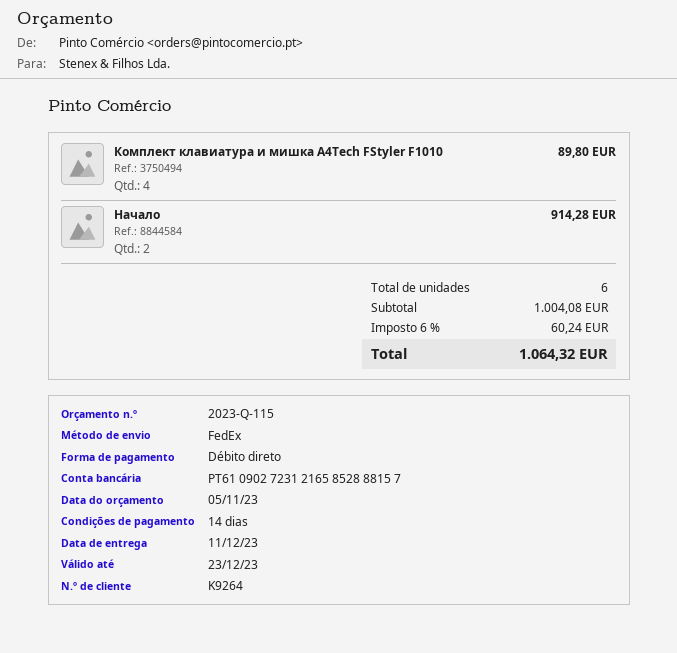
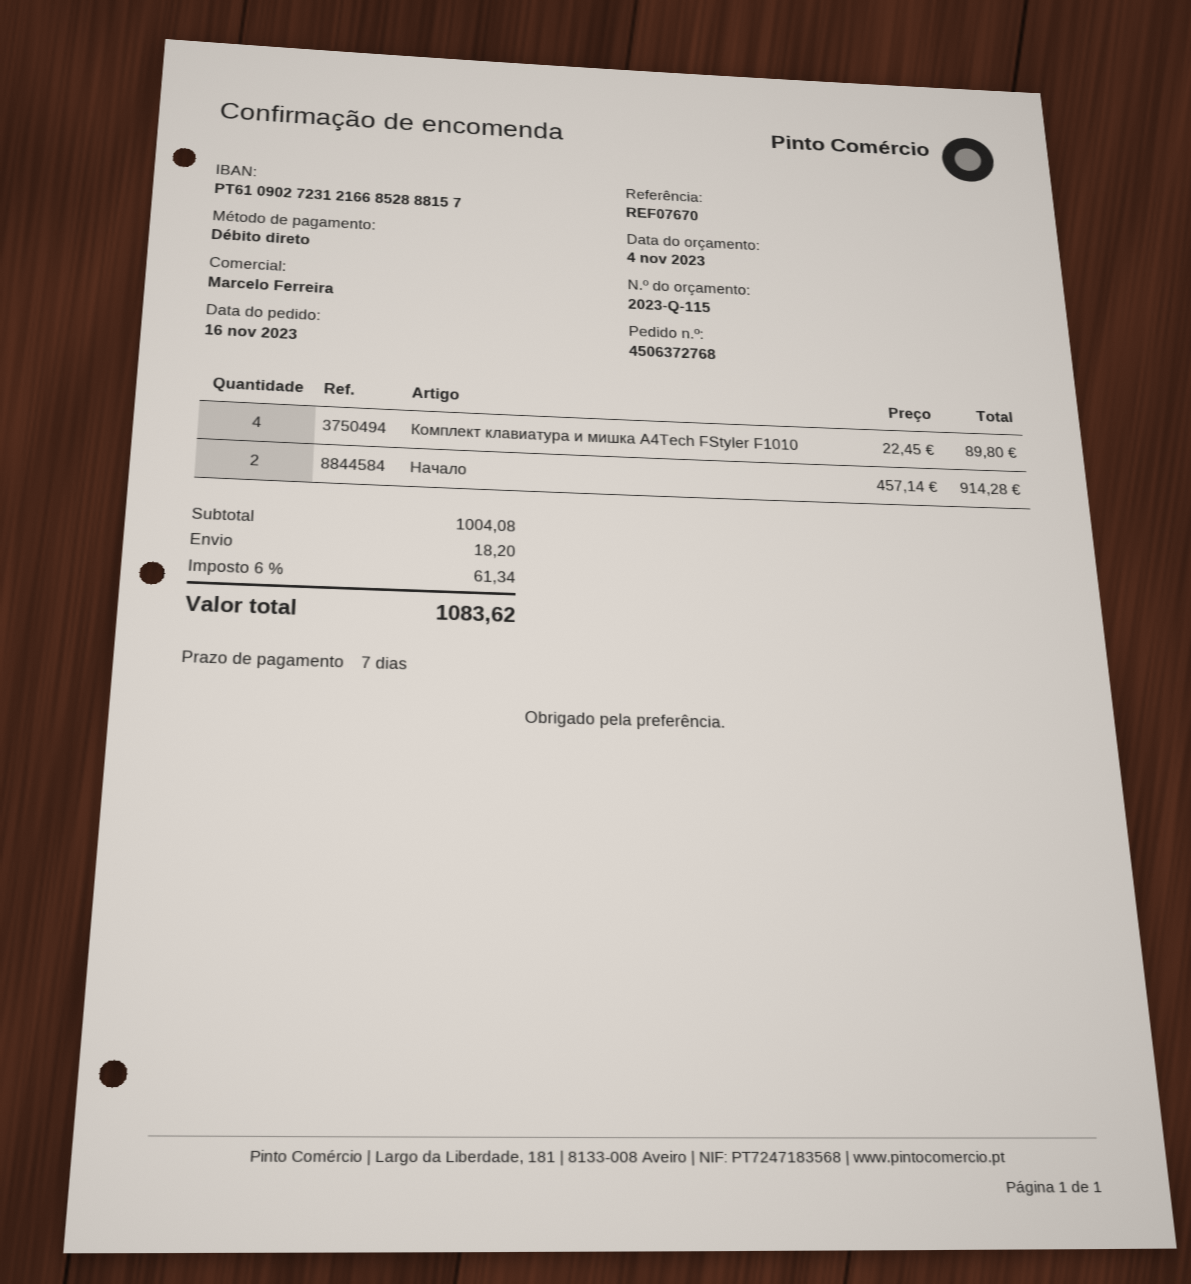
quote date: 2023-11-05 -> 2023-11-04
payment terms: 14 days -> 7 days
bank account: PT61090272312165852888157 -> PT61090272312166852888157
shipping: none -> 18.20
tax: 6% = 60.24 -> 6% = 61.34
total: 1064.32 -> 1083.62

